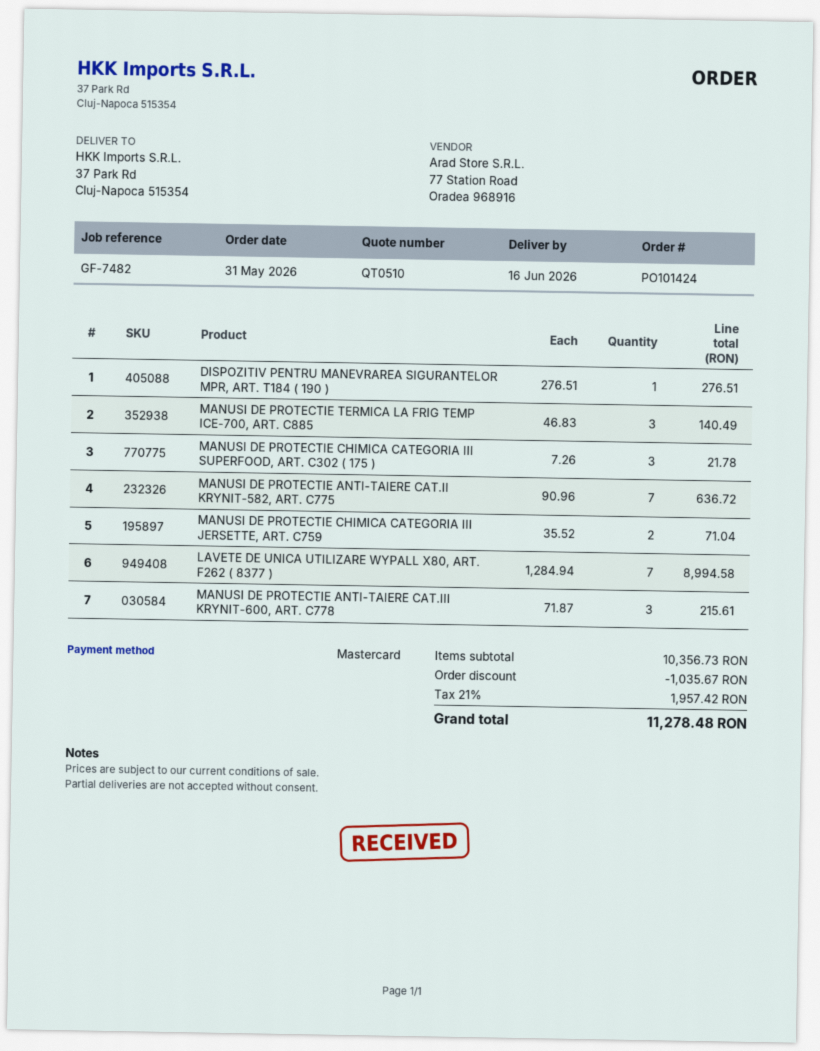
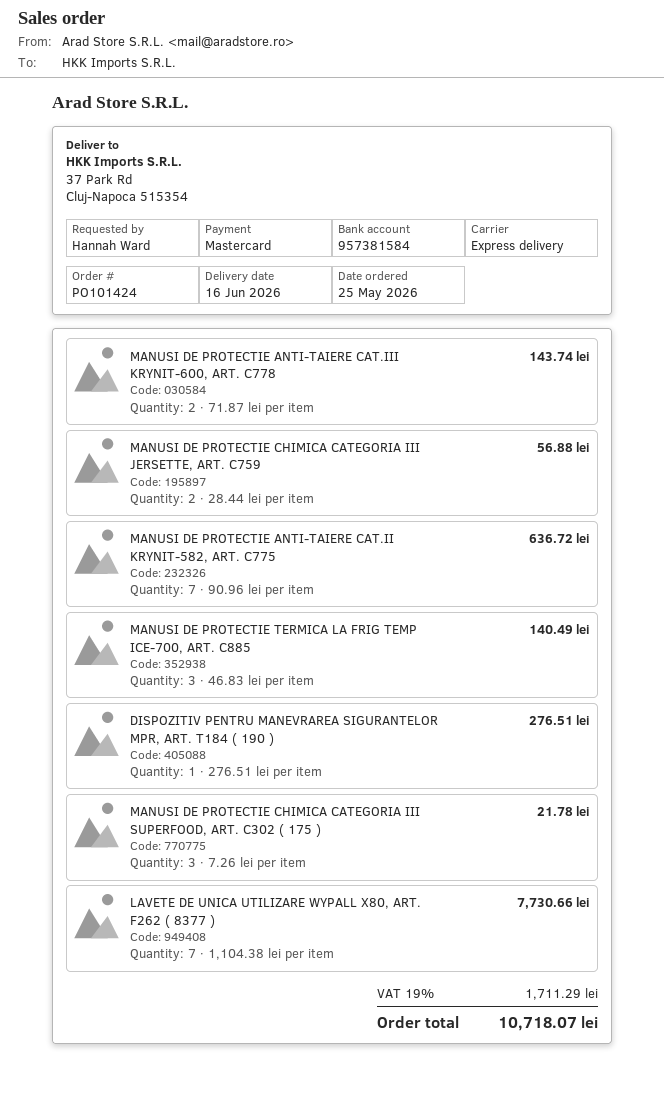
order date: 2026-05-31 -> 2026-05-25
MANUSI DE PROTECTIE CHIMICA CATEGORIA III JERSETTE, ART. C759: 2 x 35.52 = 71.04 -> 2 x 28.44 = 56.88
LAVETE DE UNICA UTILIZARE WYPALL X80, ART. F262 ( 8377 ): 7 x 1284.94 = 8994.58 -> 7 x 1104.38 = 7730.66
MANUSI DE PROTECTIE ANTI-TAIERE CAT.III KRYNIT-600, ART. C778: 3 x 71.87 = 215.61 -> 2 x 71.87 = 143.74
discount: 1035.67 -> none
tax: 21% = 1957.42 -> 19% = 1711.29
total: 11278.48 -> 10718.07

